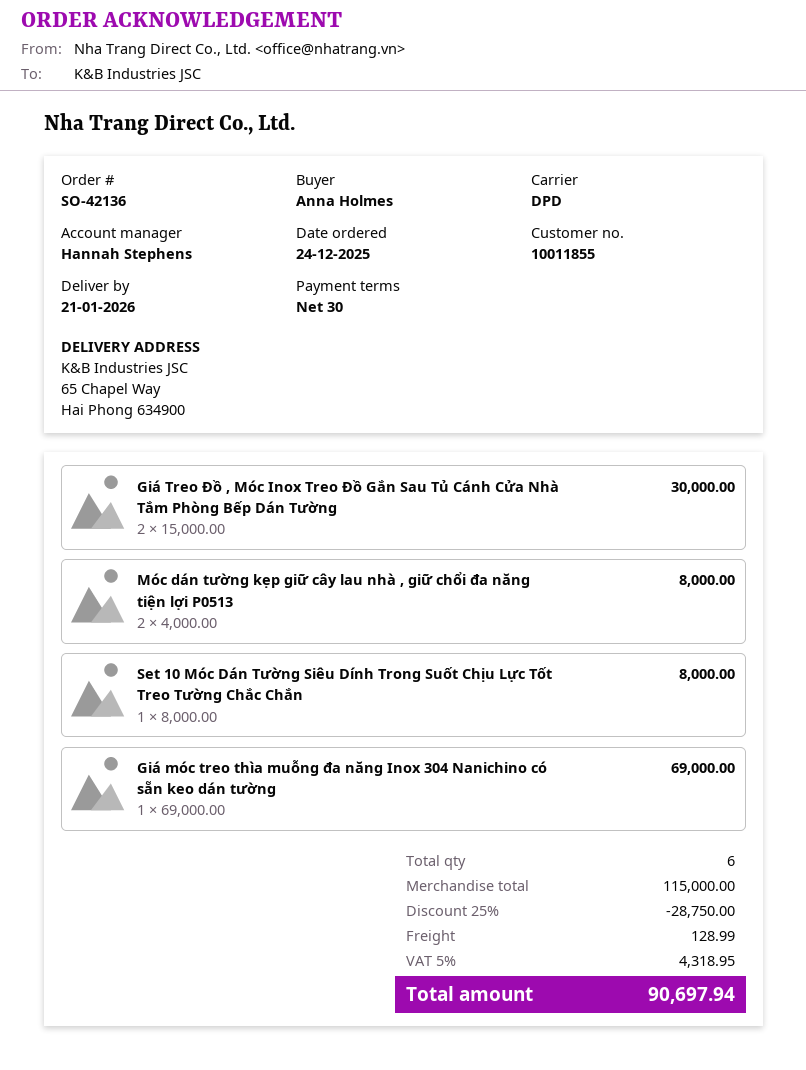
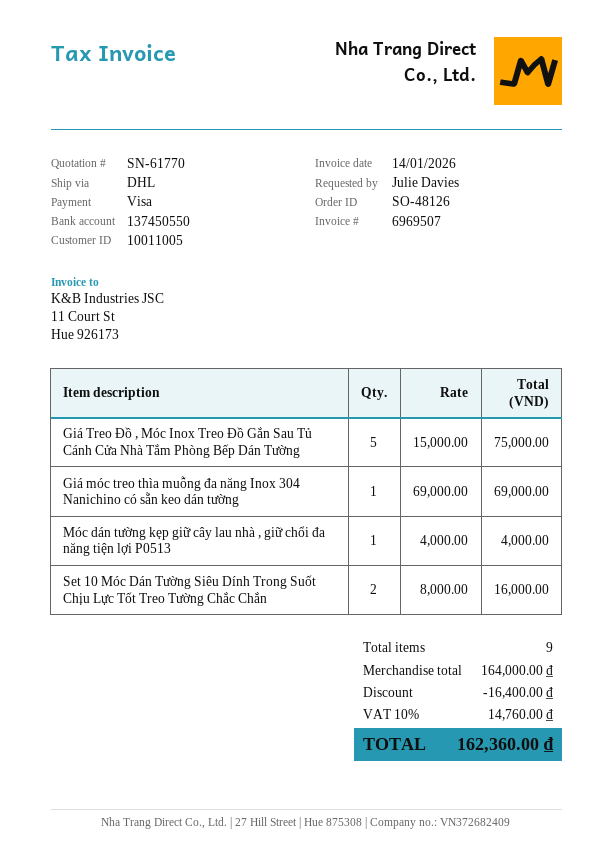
order number: SO-42136 -> SO-48126
customer number: 10011855 -> 10011005
ordered by: Anna Holmes -> Julie Davies
shipping method: DPD -> DHL
Giá Treo Đồ , Móc Inox Treo Đồ Gắn Sau Tủ Cánh Cửa Nhà Tắm Phòng Bếp Dán Tường: 2 x 15000.00 = 30000.00 -> 5 x 15000.00 = 75000.00
Móc dán tường kẹp giữ cây lau nhà , giữ chổi đa năng tiện lợi P0513: 2 x 4000.00 = 8000.00 -> 1 x 4000.00 = 4000.00
Set 10 Móc Dán Tường Siêu Dính Trong Suốt Chịu Lực Tốt Treo Tường Chắc Chắn: 1 x 8000.00 = 8000.00 -> 2 x 8000.00 = 16000.00
total quantity: 6 -> 9
subtotal: 115000.00 -> 164000.00
discount: 28750.00 -> 16400.00
shipping: 128.99 -> none
tax: 5% = 4318.95 -> 10% = 14760.00
total: 90697.94 -> 162360.00

